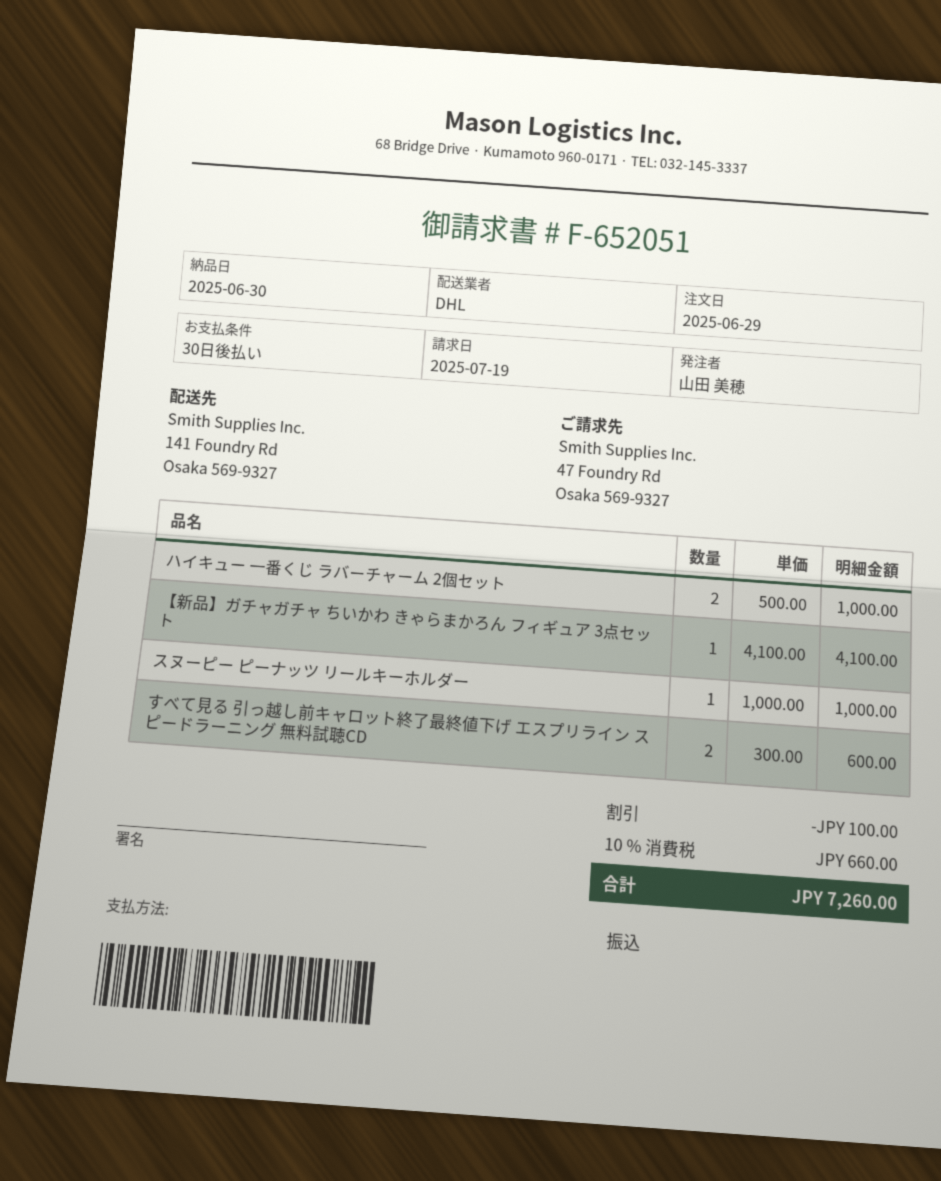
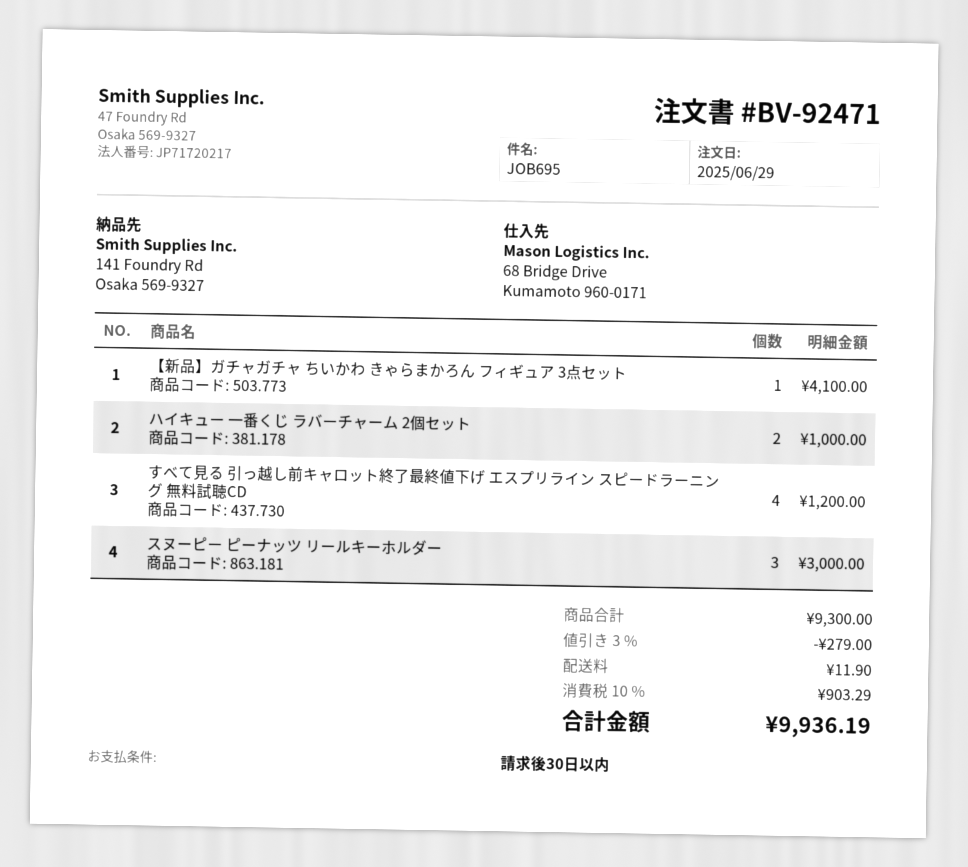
スヌーピー ピーナッツ リールキーホルダー: 1 for 1000.00 -> 3 for 3000.00
すべて見る 引っ越し前キャロット終了最終値下げ エスプリライン スピードラーニング 無料試聴CD: 2 for 600.00 -> 4 for 1200.00
discount: 100.00 -> 279.00
shipping: none -> 11.90
tax: 10% = 660.00 -> 10% = 903.29
total: 7260.00 -> 9936.19

